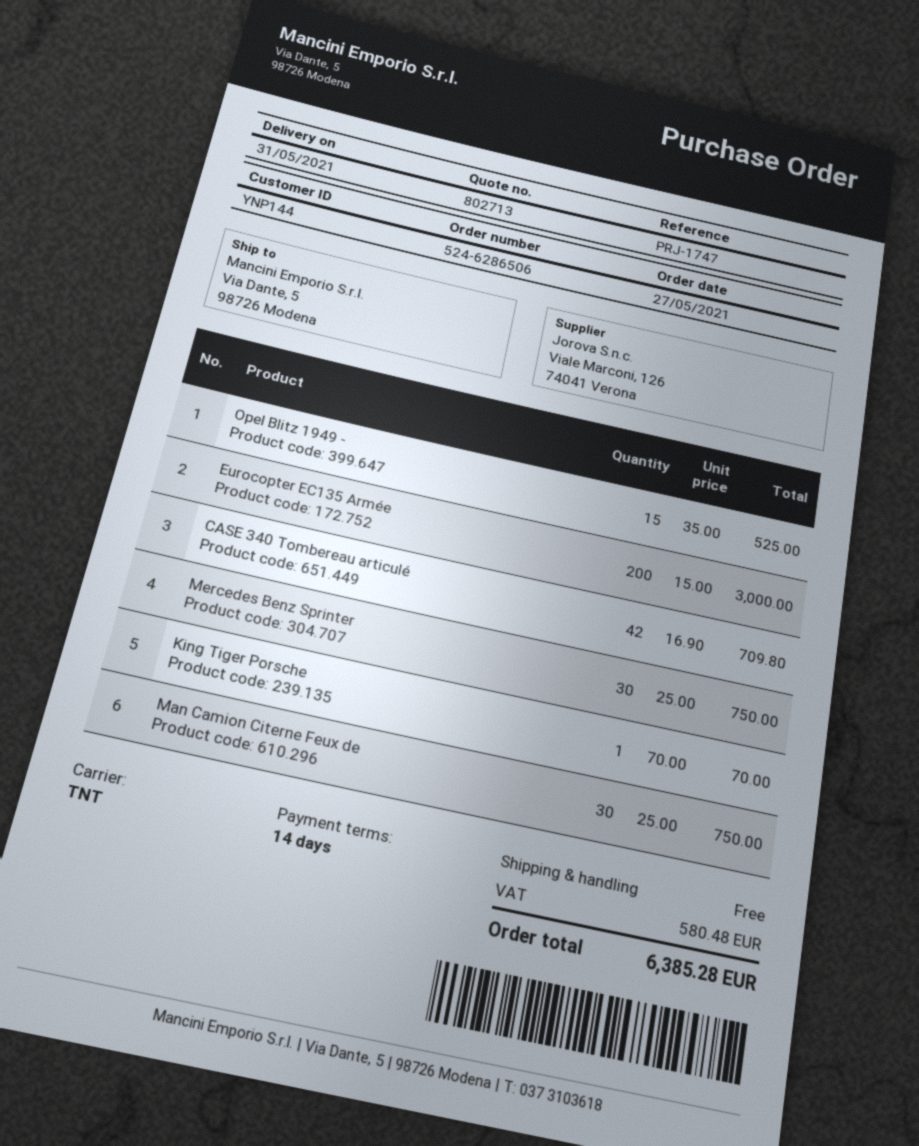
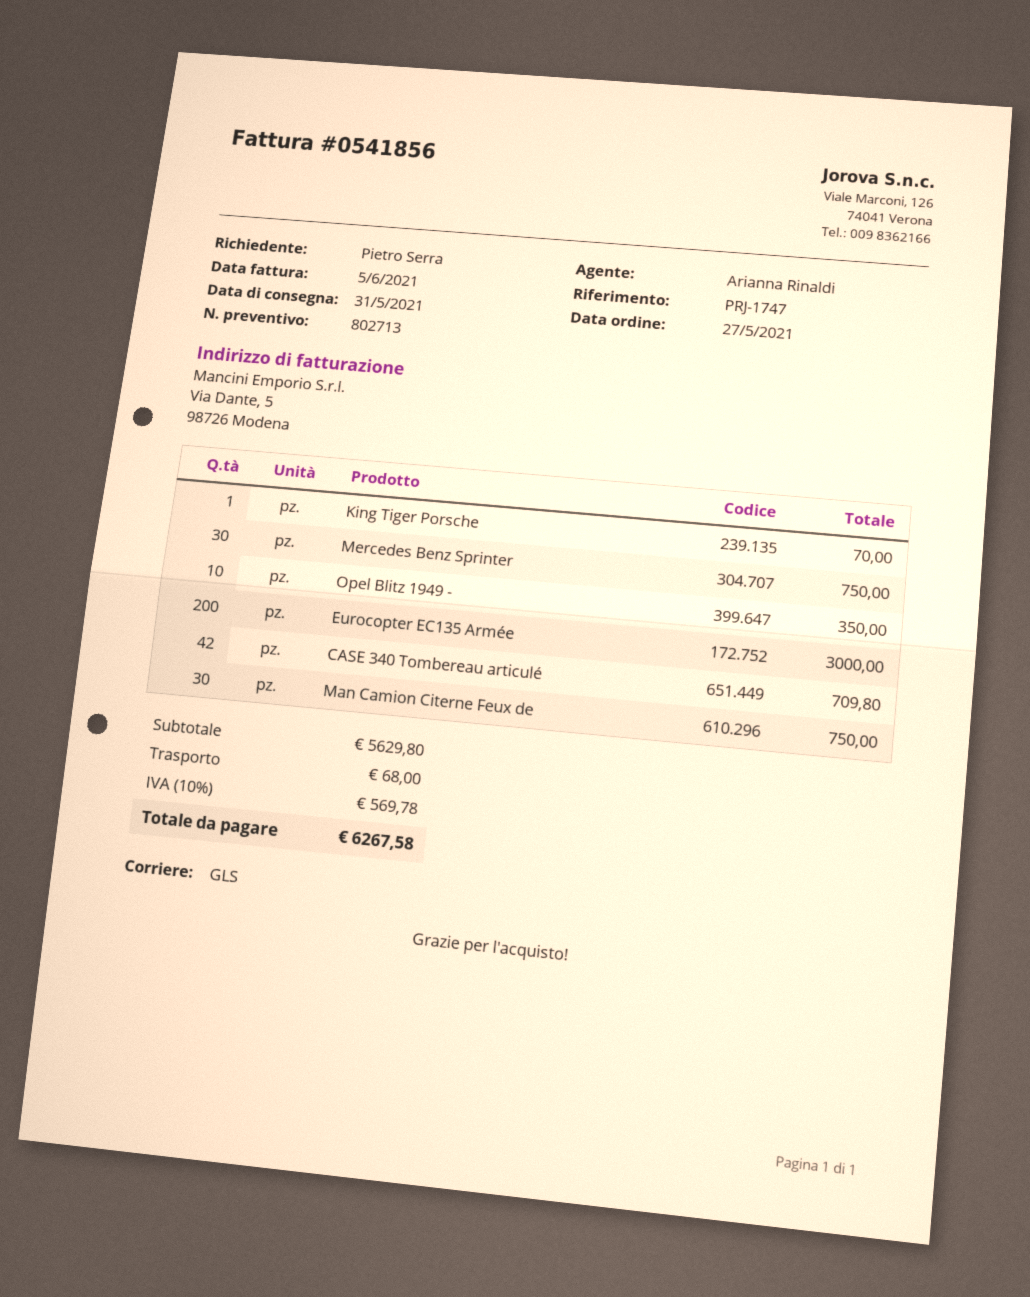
shipping method: TNT -> GLS
Opel Blitz 1949 -: 15 for 525.00 -> 10 for 350.00
shipping: 0.00 -> 68.00
tax: 580.48 -> 569.78
total: 6385.28 -> 6267.58

